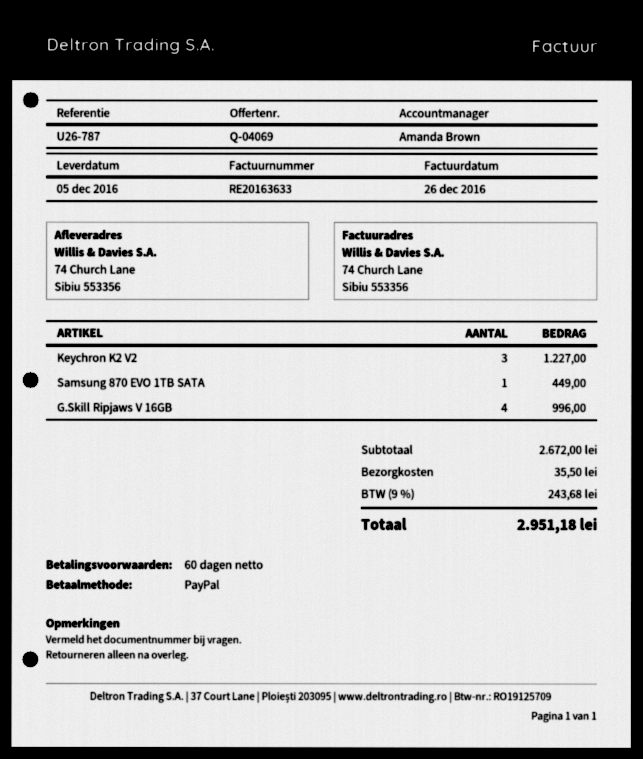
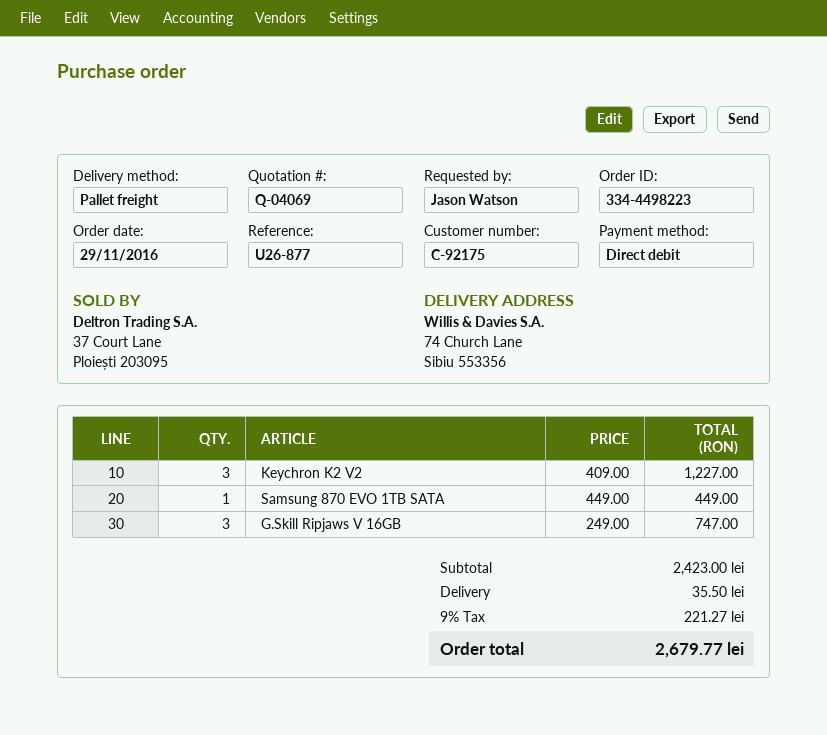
reference: U26-787 -> U26-877
payment method: PayPal -> direct debit
G.Skill Ripjaws V 16GB: 4 for 996.00 -> 3 for 747.00
subtotal: 2672.00 -> 2423.00
tax: 9% = 243.68 -> 9% = 221.27
total: 2951.18 -> 2679.77

